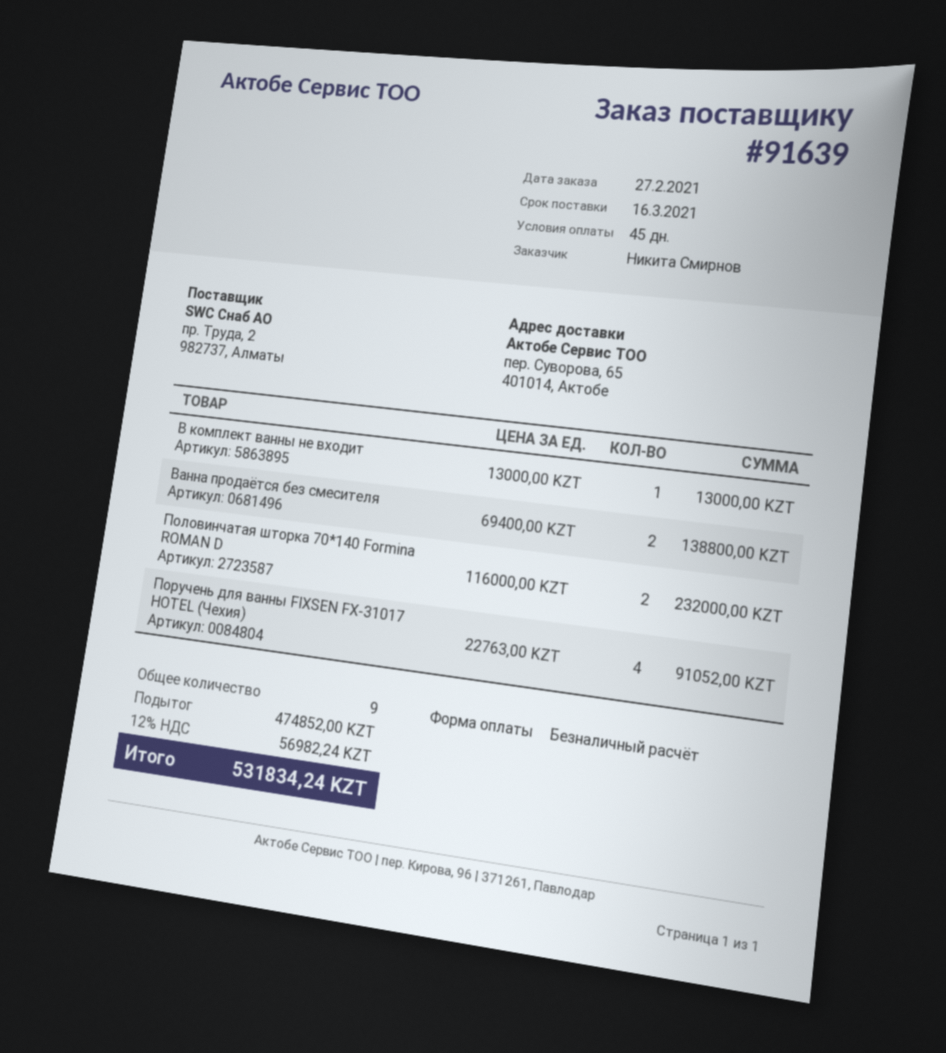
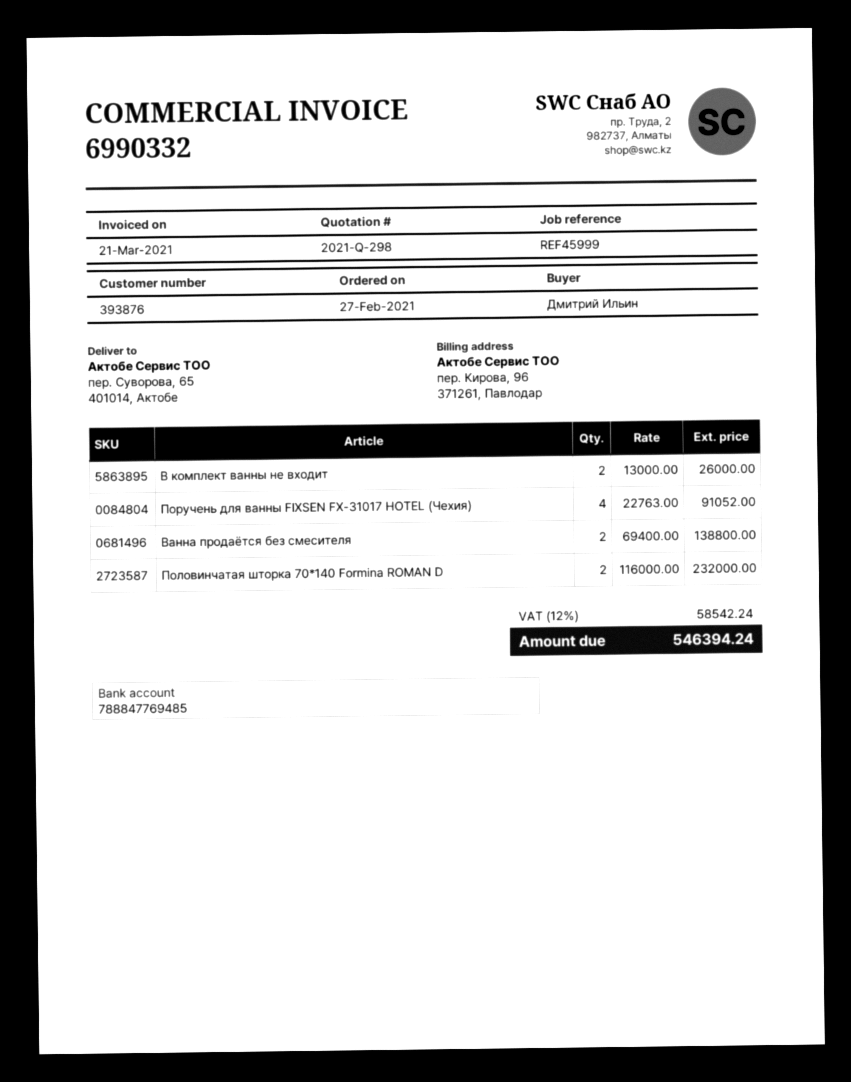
ordered by: Никита Смирнов -> Дмитрий Ильин
В комплект ванны не входит: 1 x 13000.00 = 13000.00 -> 2 x 13000.00 = 26000.00
tax: 12% = 56982.24 -> 12% = 58542.24
total: 531834.24 -> 546394.24

